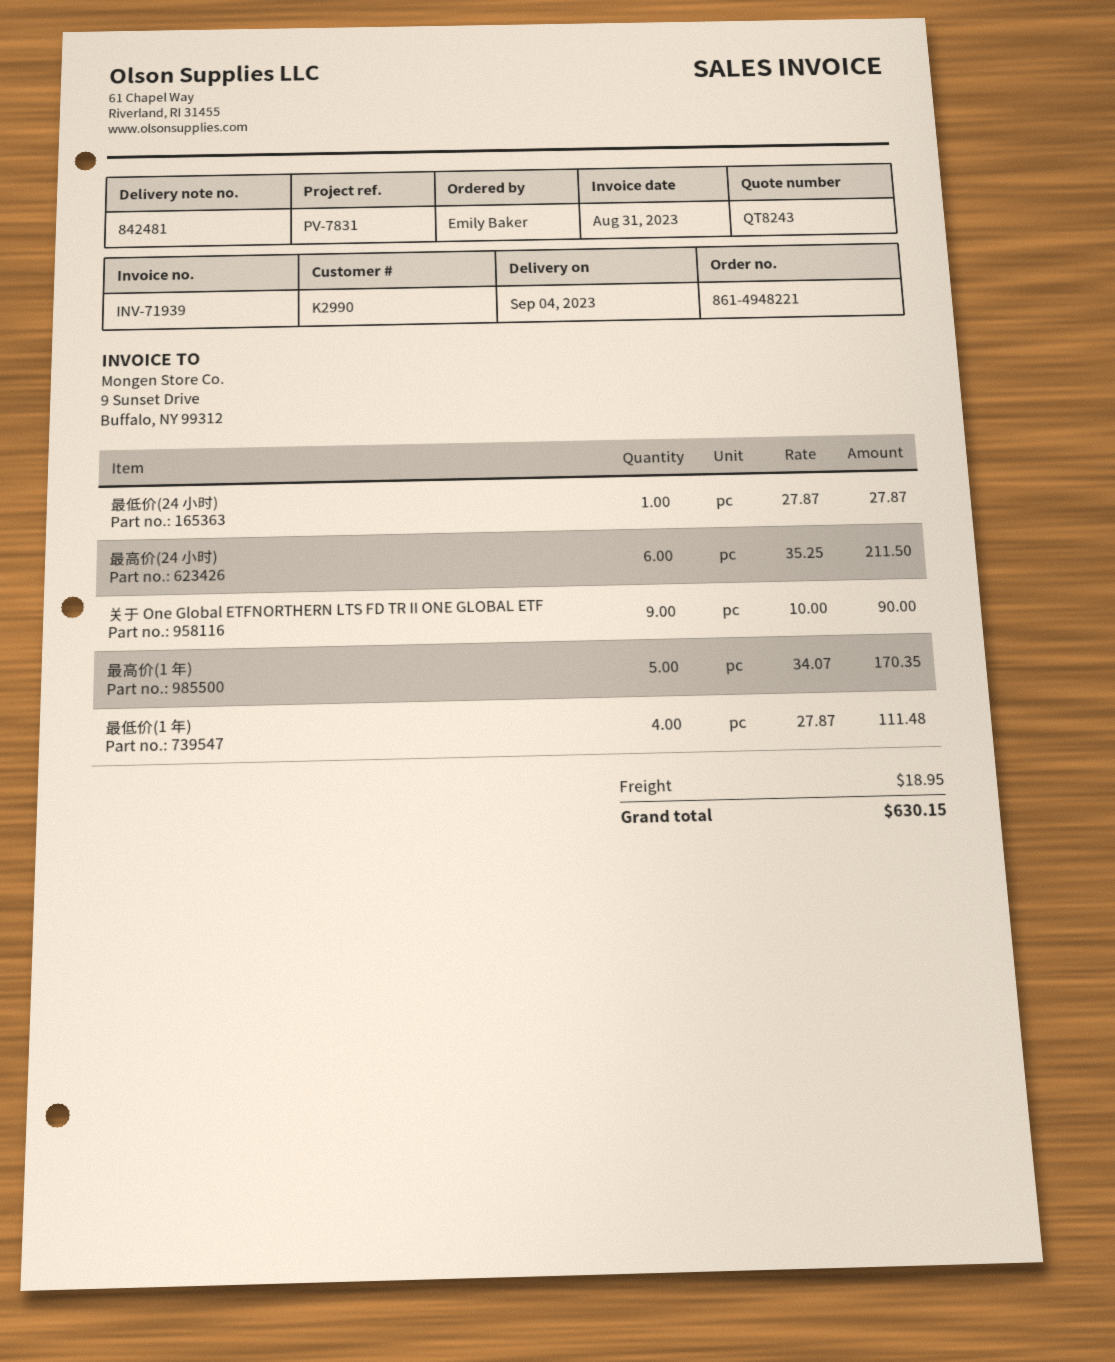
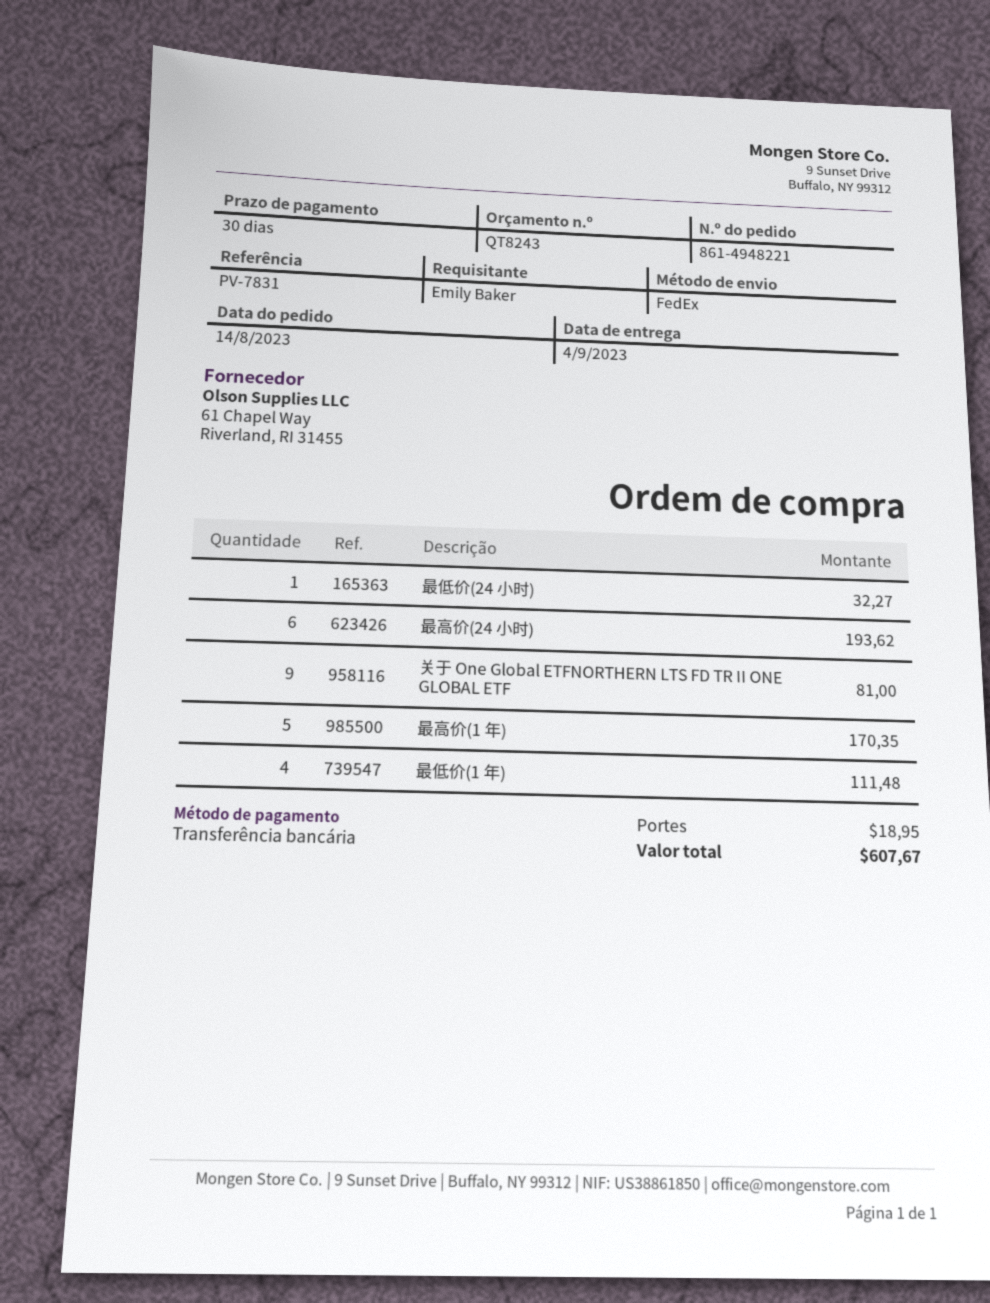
最低价(24 小时): 1 for 27.87 -> 1 for 32.27
最高价(24 小时): 6 for 211.50 -> 6 for 193.62
关于 One Global ETFNORTHERN LTS FD TR II ONE GLOBAL ETF: 9 for 90.00 -> 9 for 81.00
total: 630.15 -> 607.67

